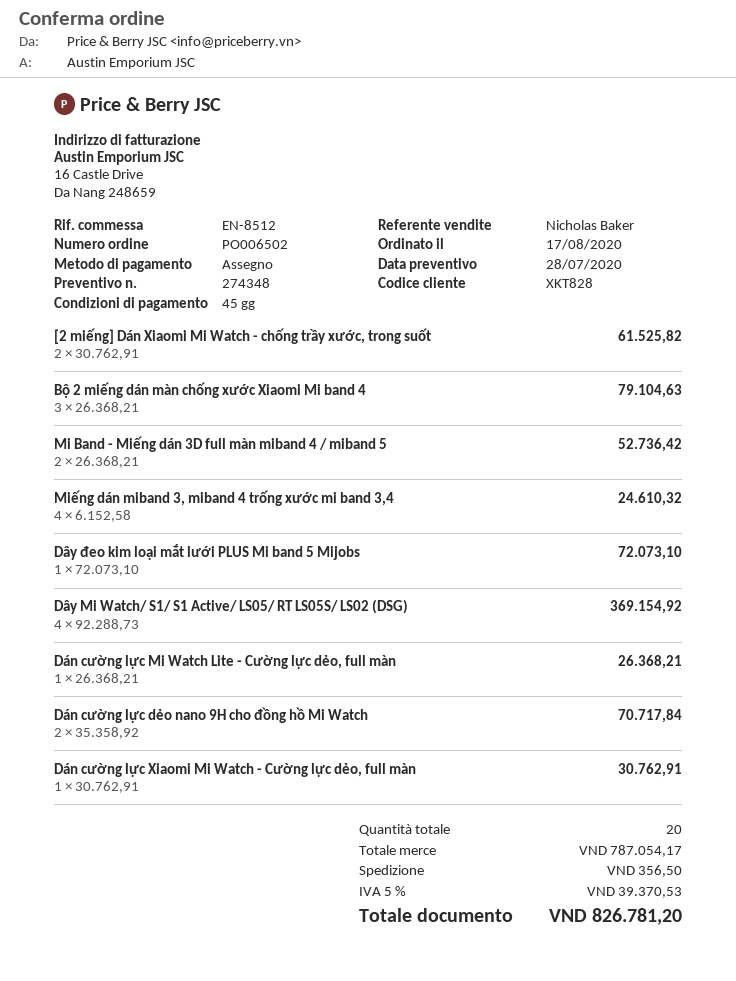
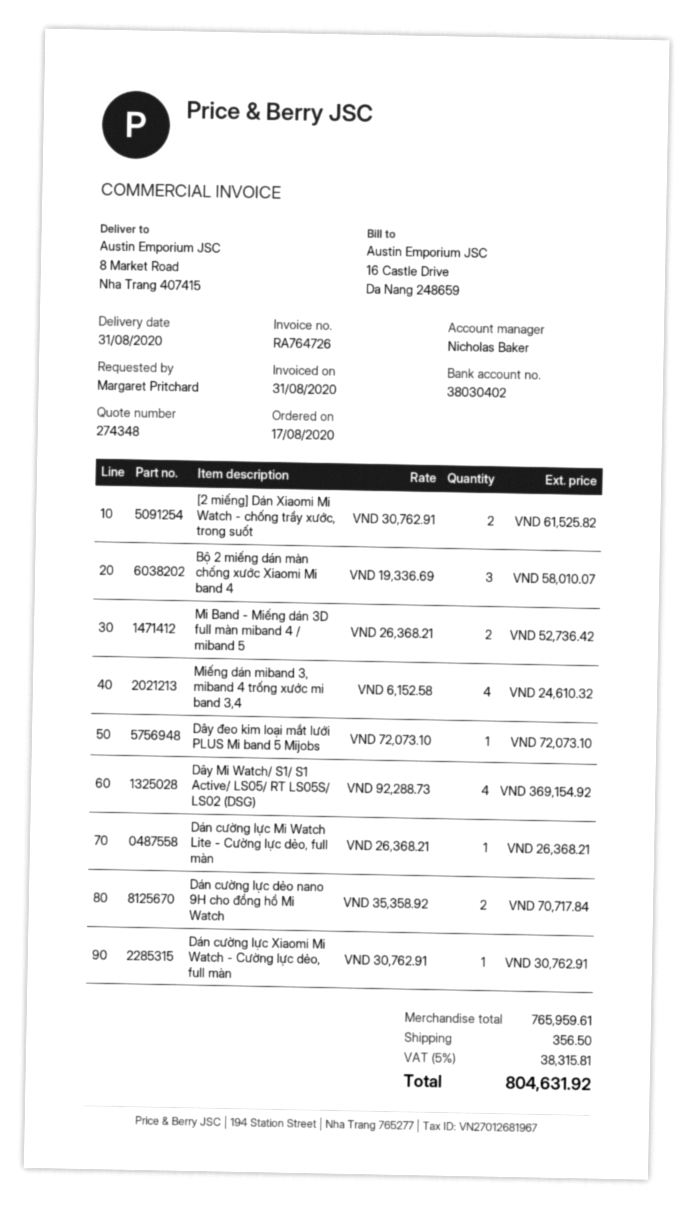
Bộ 2 miếng dán màn chống xước Xiaomi Mi band 4: 3 x 26368.21 = 79104.63 -> 3 x 19336.69 = 58010.07
subtotal: 787054.17 -> 765959.61
tax: 5% = 39370.53 -> 5% = 38315.81
total: 826781.20 -> 804631.92

